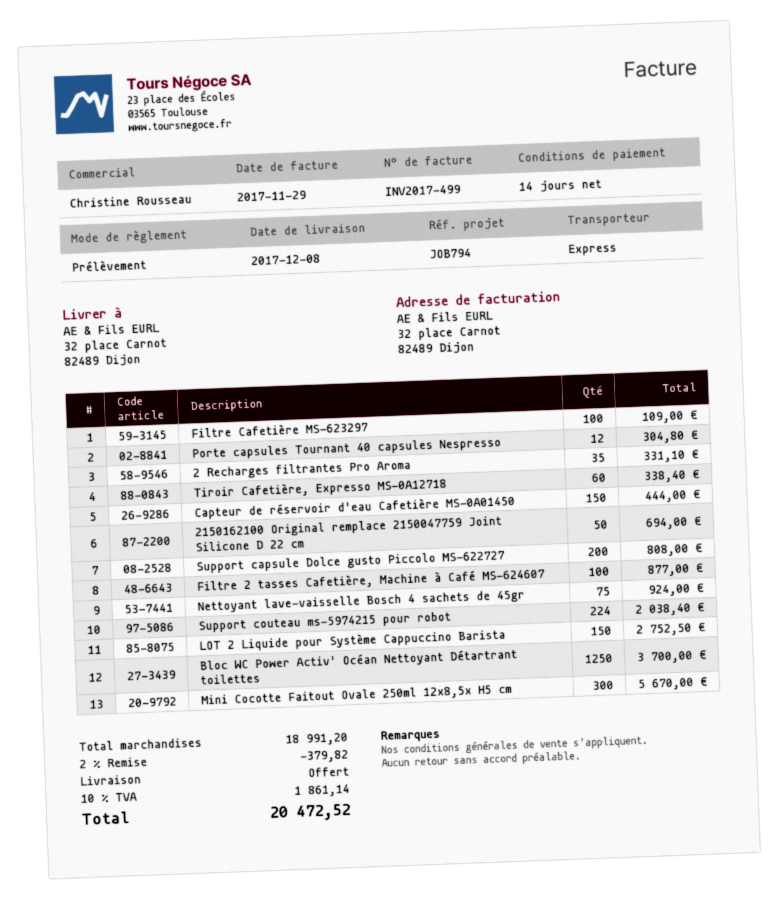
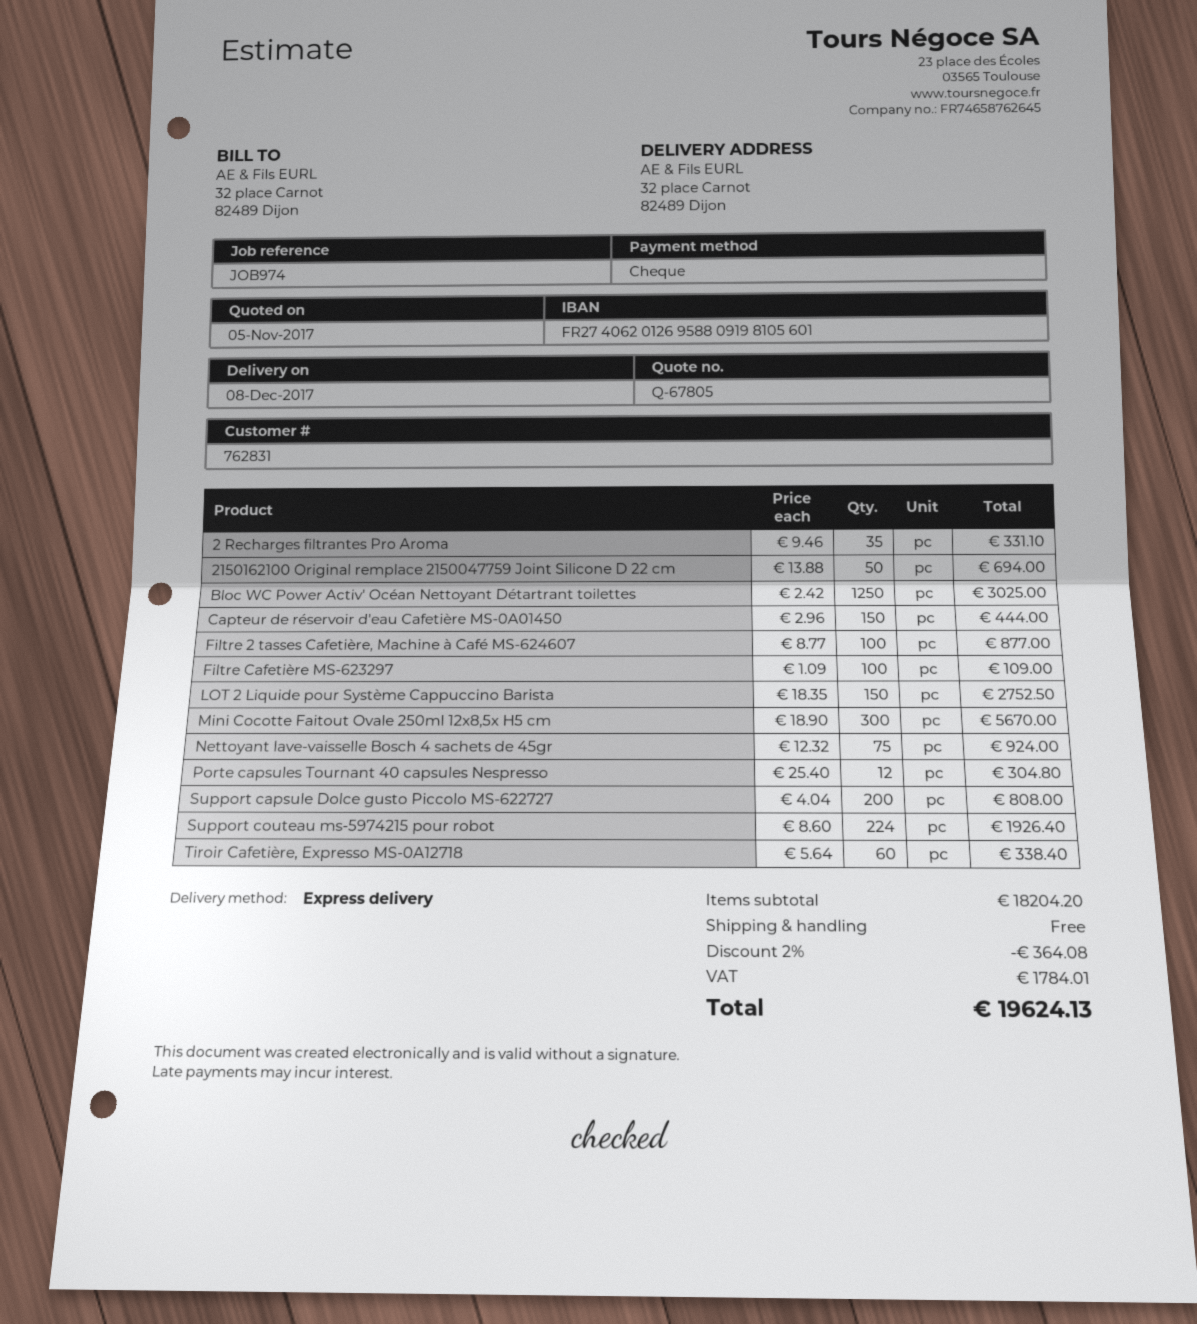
reference: JOB794 -> JOB974
payment method: direct debit -> cheque
Support couteau ms-5974215 pour robot: 224 for 2038.40 -> 224 for 1926.40
Bloc WC Power Activ' Océan Nettoyant Détartrant toilettes: 1250 for 3700.00 -> 1250 for 3025.00
subtotal: 18991.20 -> 18204.20
discount: 2% = 379.82 -> 2% = 364.08
tax: 1861.14 -> 1784.01
total: 20472.52 -> 19624.13

